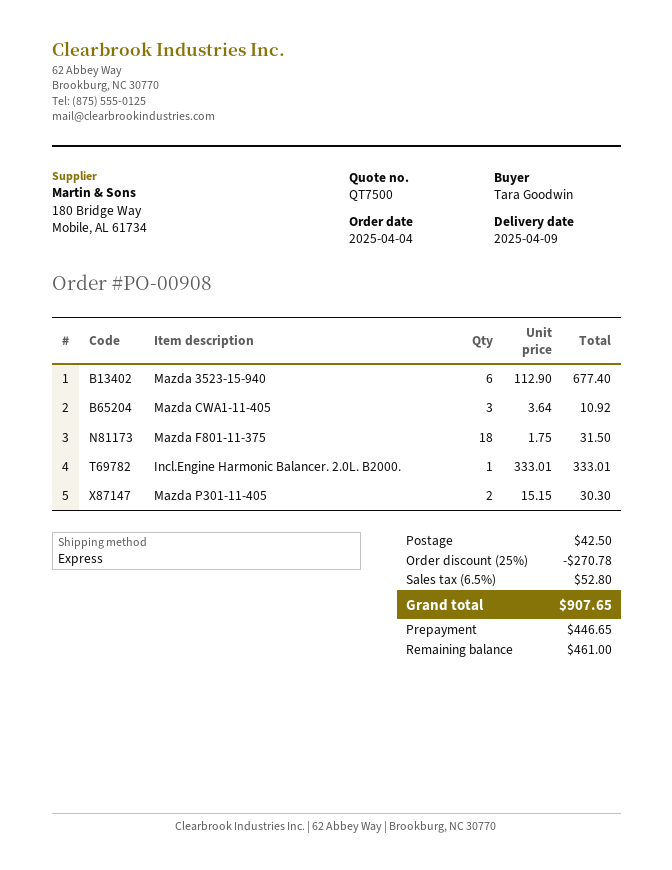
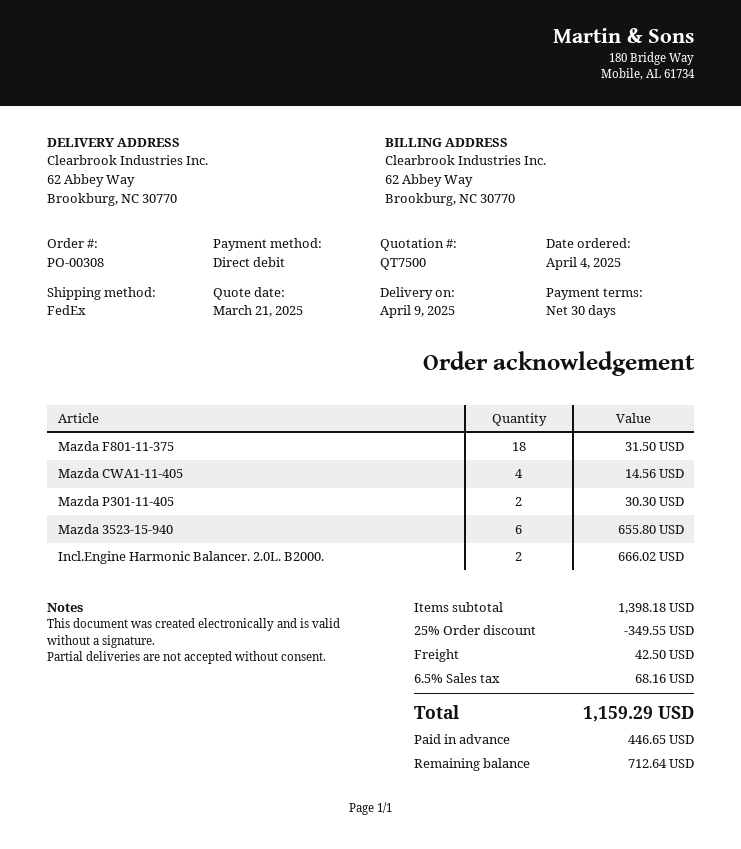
order number: PO-00908 -> PO-00308
shipping method: express -> FedEx
Mazda 3523-15-940: 6 for 677.40 -> 6 for 655.80
Mazda CWA1-11-405: 3 for 10.92 -> 4 for 14.56
Incl.Engine Harmonic Balancer. 2.0L. B2000.: 1 for 333.01 -> 2 for 666.02
discount: 25% = 270.78 -> 25% = 349.55
tax: 6.5% = 52.80 -> 6.5% = 68.16
total: 907.65 -> 1159.29
balance: 461.00 -> 712.64

